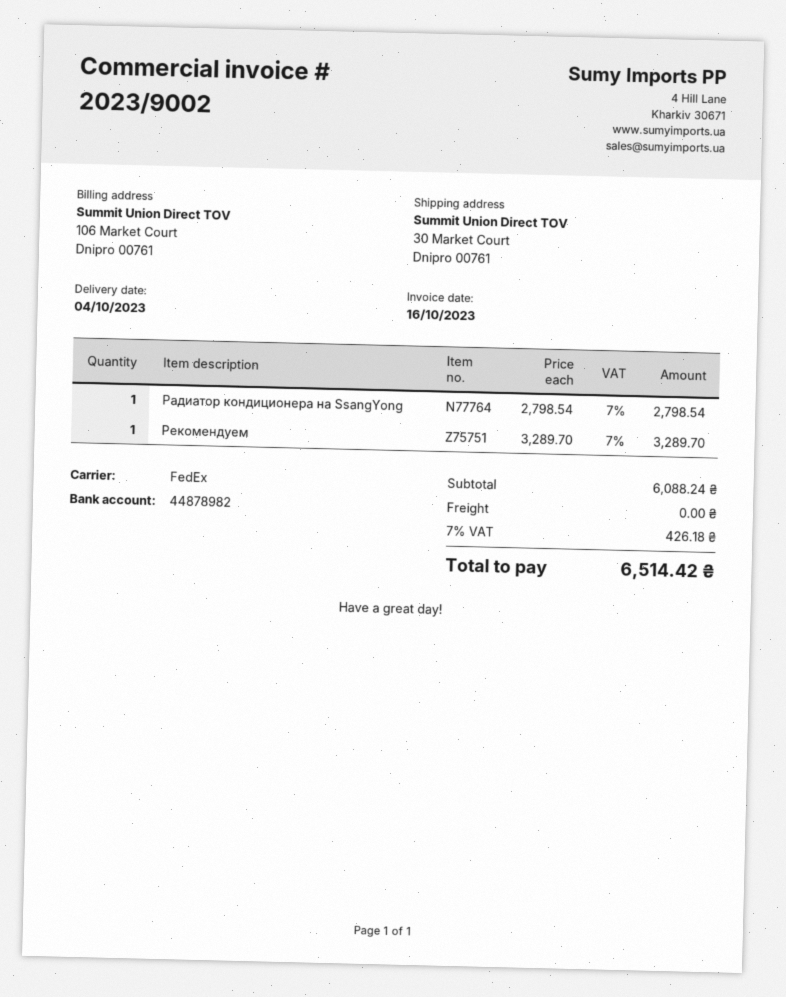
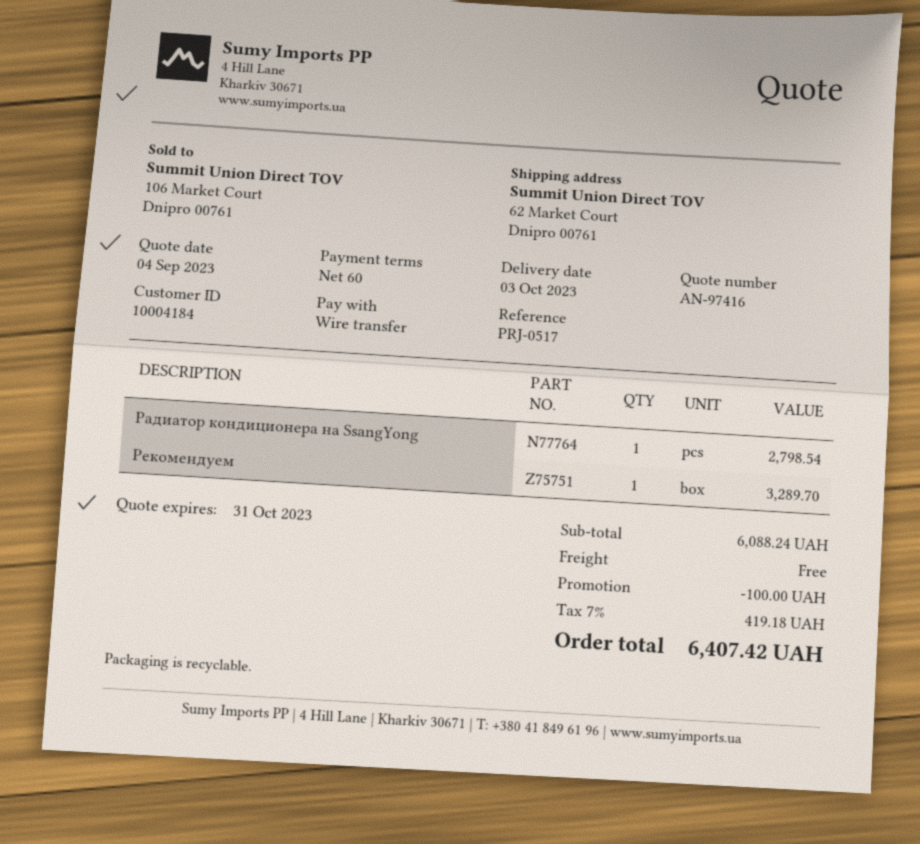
delivery date: 2023-10-04 -> 2023-10-03
ship to: 30 Market Court, Dnipro 00761 -> 62 Market Court, Dnipro 00761
discount: none -> 100.00
tax: 7% = 426.18 -> 7% = 419.18
total: 6514.42 -> 6407.42

